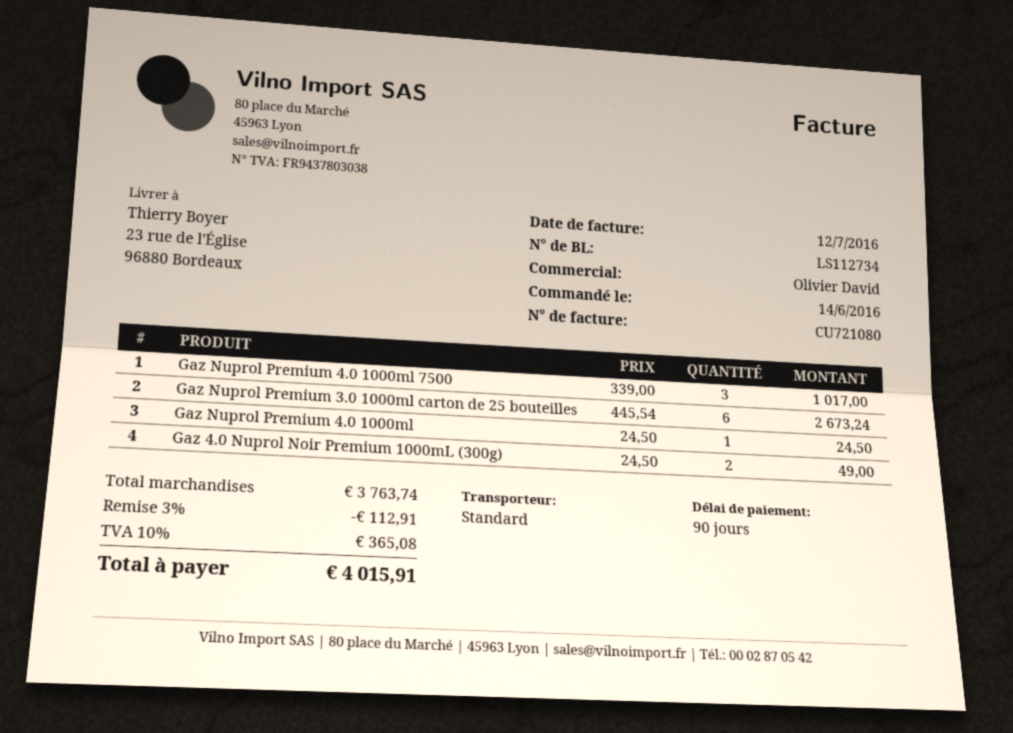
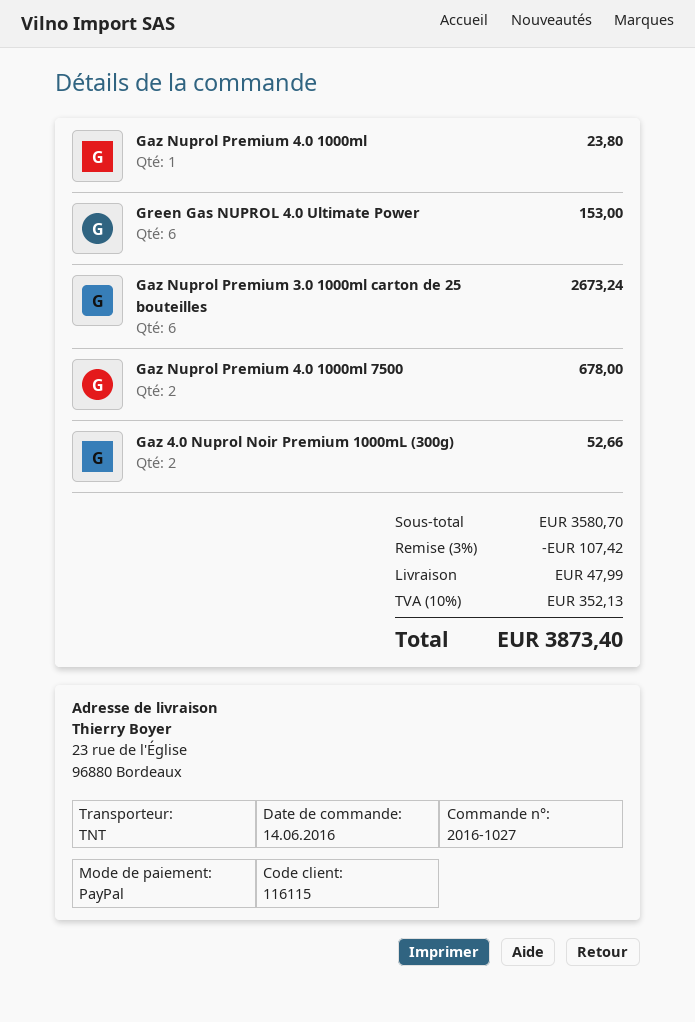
shipping method: standard -> TNT
Gaz Nuprol Premium 4.0 1000ml 7500: 3 for 1017.00 -> 2 for 678.00
Gaz Nuprol Premium 4.0 1000ml: 1 for 24.50 -> 1 for 23.80
Gaz 4.0 Nuprol Noir Premium 1000mL (300g): 2 for 49.00 -> 2 for 52.66
Green Gas NUPROL 4.0 Ultimate Power: none -> 6 for 153.00
subtotal: 3763.74 -> 3580.70
discount: 3% = 112.91 -> 3% = 107.42
shipping: none -> 47.99
tax: 10% = 365.08 -> 10% = 352.13
total: 4015.91 -> 3873.40

